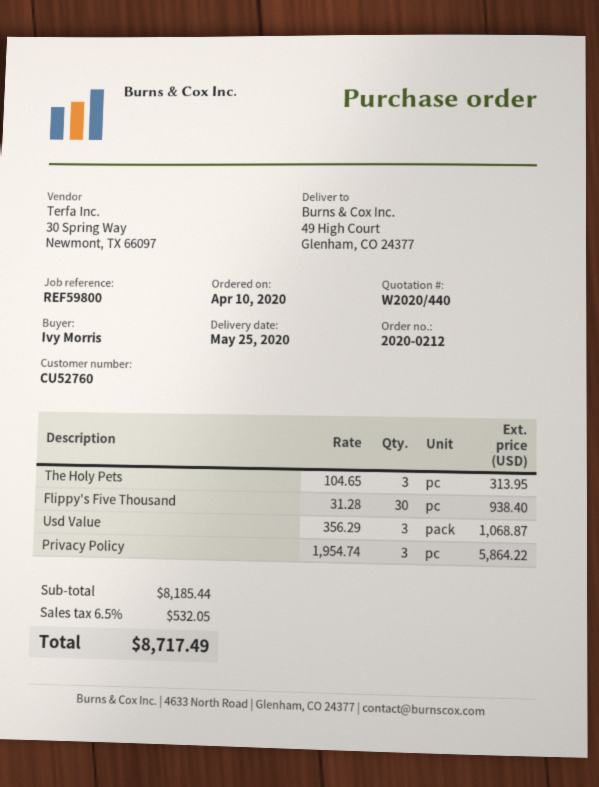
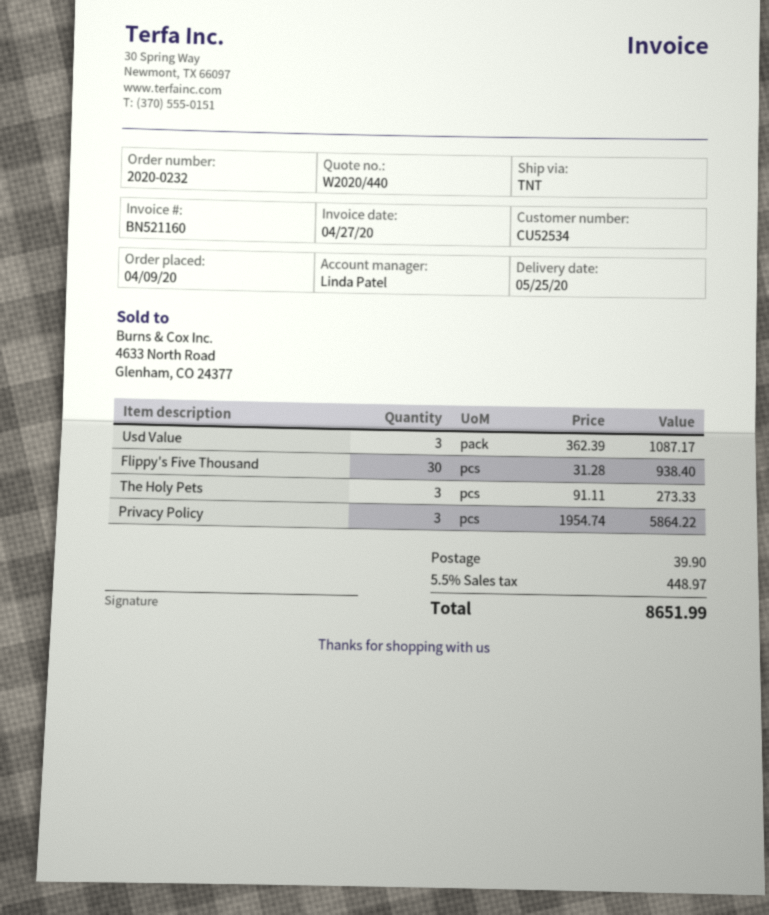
order number: 2020-0212 -> 2020-0232
order date: 2020-04-10 -> 2020-04-09
customer number: CU52760 -> CU52534
The Holy Pets: 3 x 104.65 = 313.95 -> 3 x 91.11 = 273.33
Usd Value: 3 x 356.29 = 1068.87 -> 3 x 362.39 = 1087.17
shipping: none -> 39.90
tax: 6.5% = 532.05 -> 5.5% = 448.97
total: 8717.49 -> 8651.99

